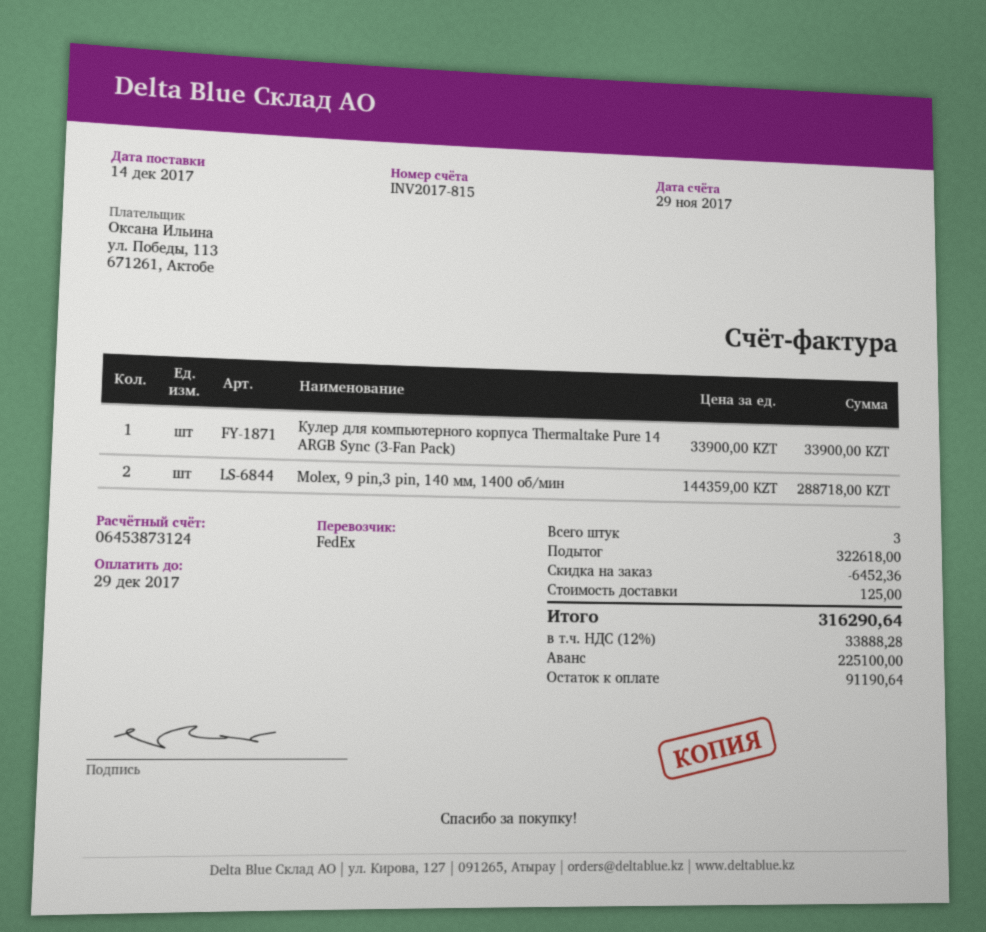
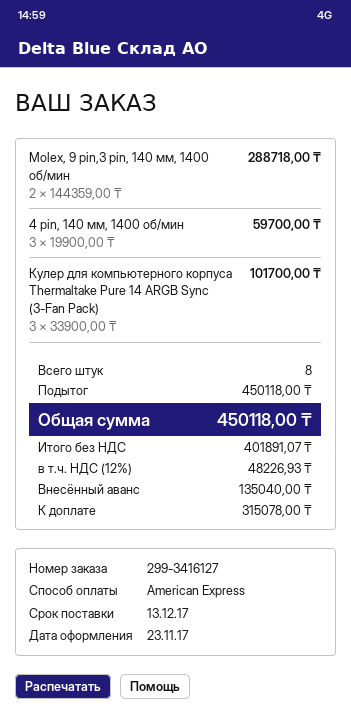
delivery date: 2017-12-14 -> 2017-12-13
Кулер для компьютерного корпуса Thermaltake Pure 14 ARGB Sync (3-Fan Pack): 1 x 33900.00 = 33900.00 -> 3 x 33900.00 = 101700.00
4 pin, 140 мм, 1400 об/мин: none -> 3 x 19900.00 = 59700.00
total quantity: 3 -> 8
subtotal: 322618.00 -> 450118.00
discount: 6452.36 -> none
shipping: 125.00 -> none
tax: 12% = 33888.28 -> 12% = 48226.93
total: 316290.64 -> 450118.00
deposit: 225100.00 -> 135040.00
balance: 91190.64 -> 315078.00

